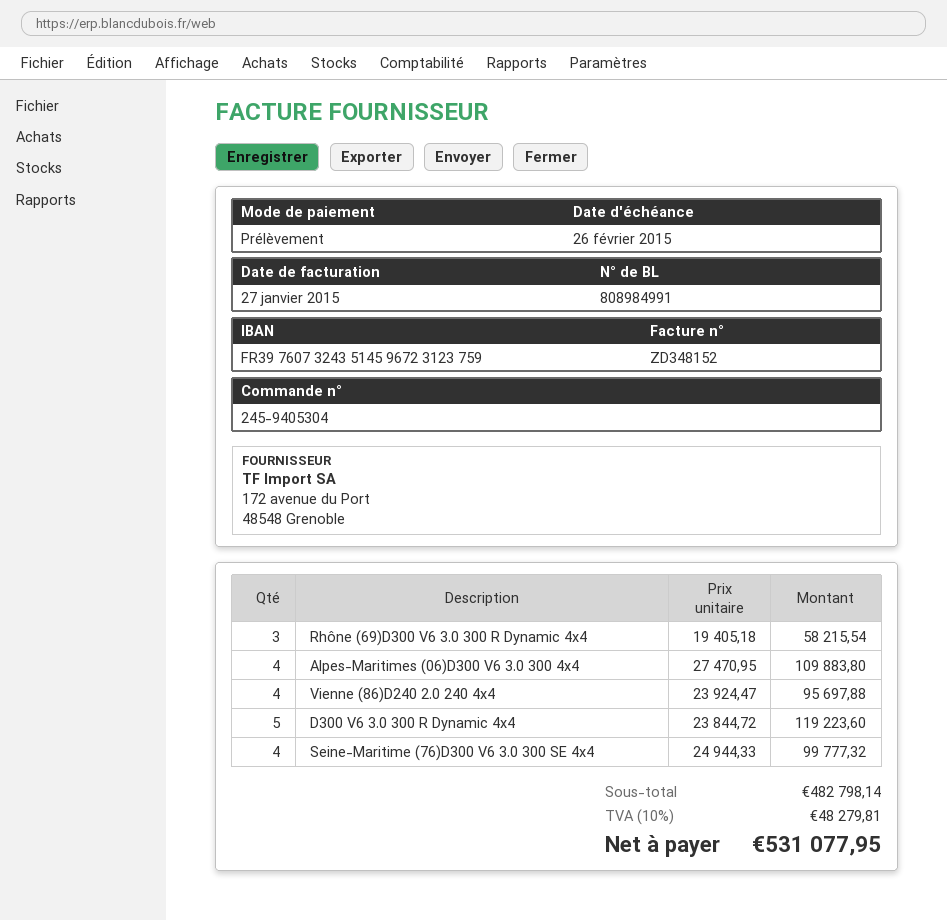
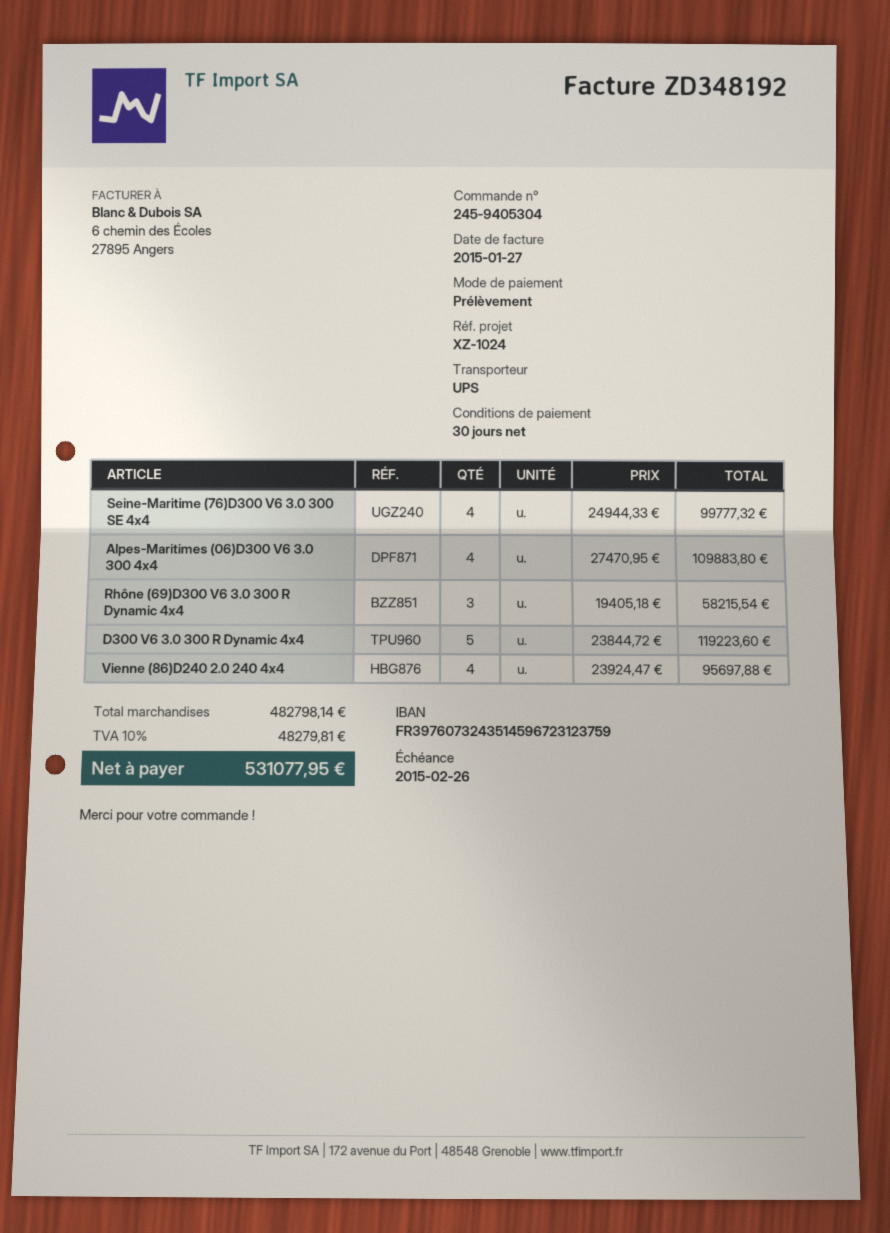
invoice number: ZD348152 -> ZD348192

